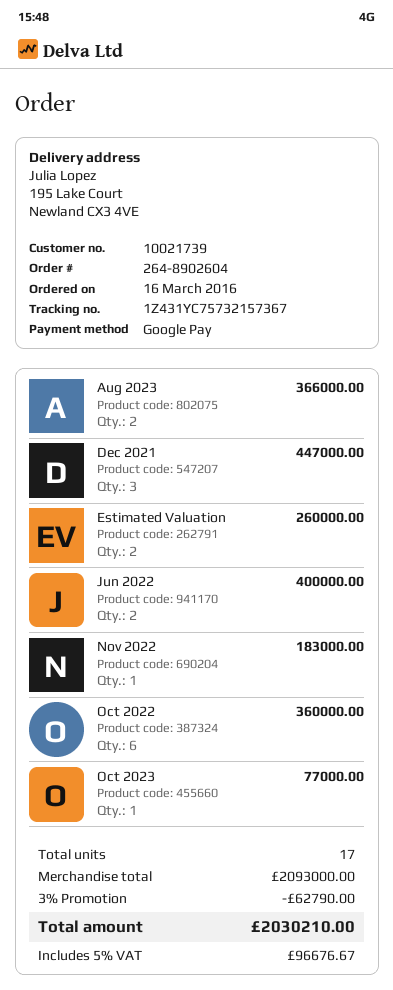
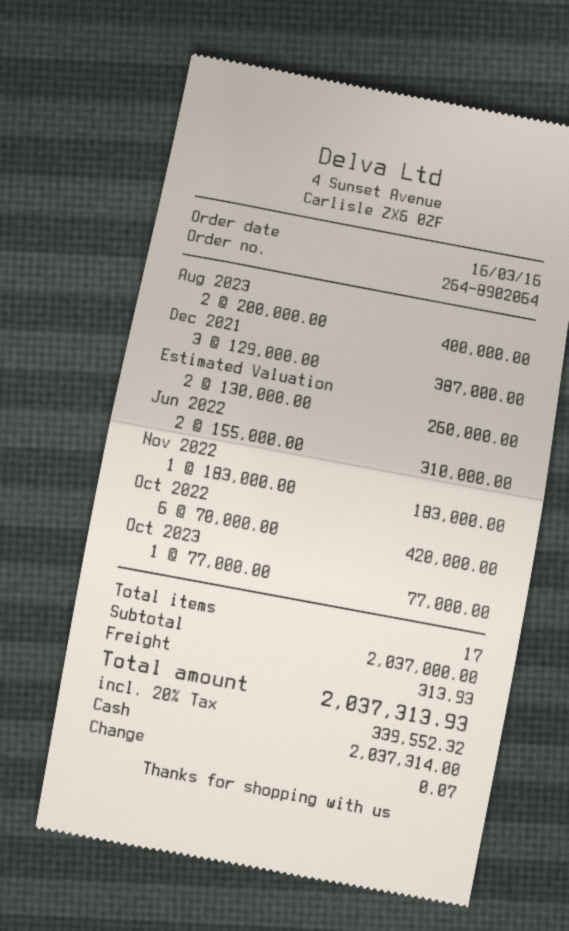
order number: 264-8902604 -> 264-8902064
payment method: Google Pay -> cash
Aug 2023: 2 for 366000.00 -> 2 for 400000.00
Dec 2021: 3 for 447000.00 -> 3 for 387000.00
Jun 2022: 2 for 400000.00 -> 2 for 310000.00
Oct 2022: 6 for 360000.00 -> 6 for 420000.00
subtotal: 2093000.00 -> 2037000.00
discount: 3% = 62790.00 -> none
shipping: none -> 313.93
tax: 5% = 96676.67 -> 20% = 339552.32
total: 2030210.00 -> 2037313.93

